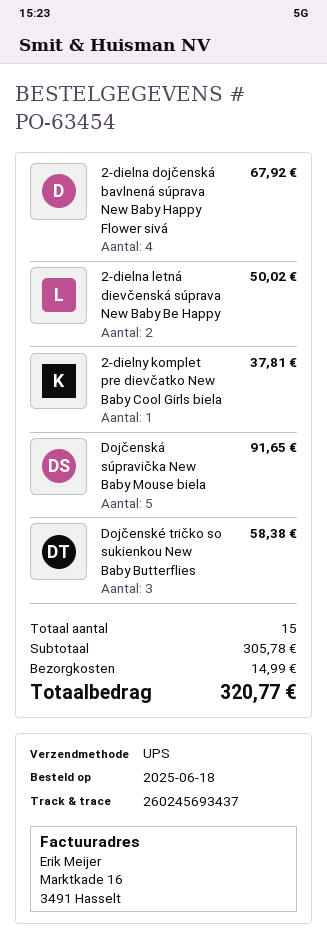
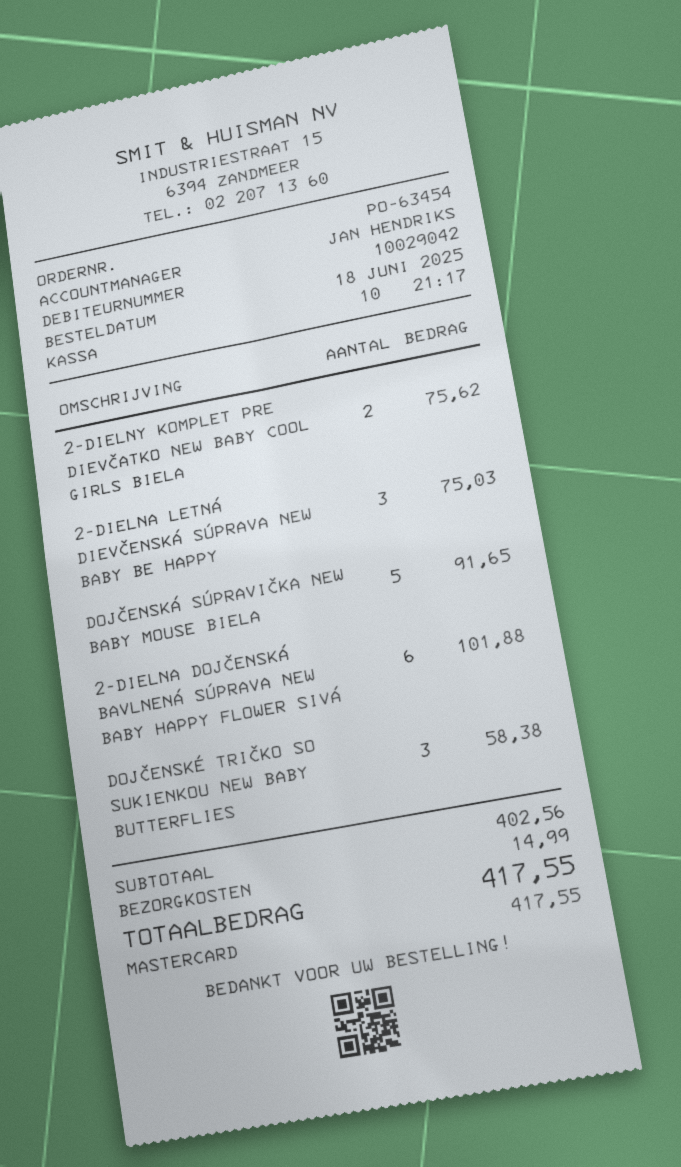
2-dielna dojčenská bavlnená súprava New Baby Happy Flower sivá: 4 for 67.92 -> 6 for 101.88
2-dielna letná dievčenská súprava New Baby Be Happy: 2 for 50.02 -> 3 for 75.03
2-dielny komplet pre dievčatko New Baby Cool Girls biela: 1 for 37.81 -> 2 for 75.62
subtotal: 305.78 -> 402.56
total: 320.77 -> 417.55

